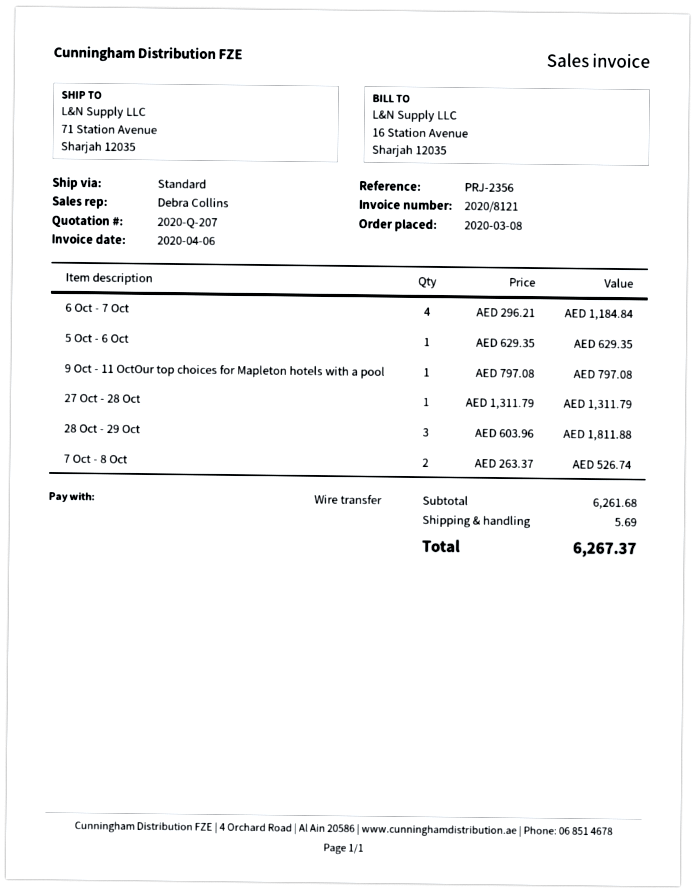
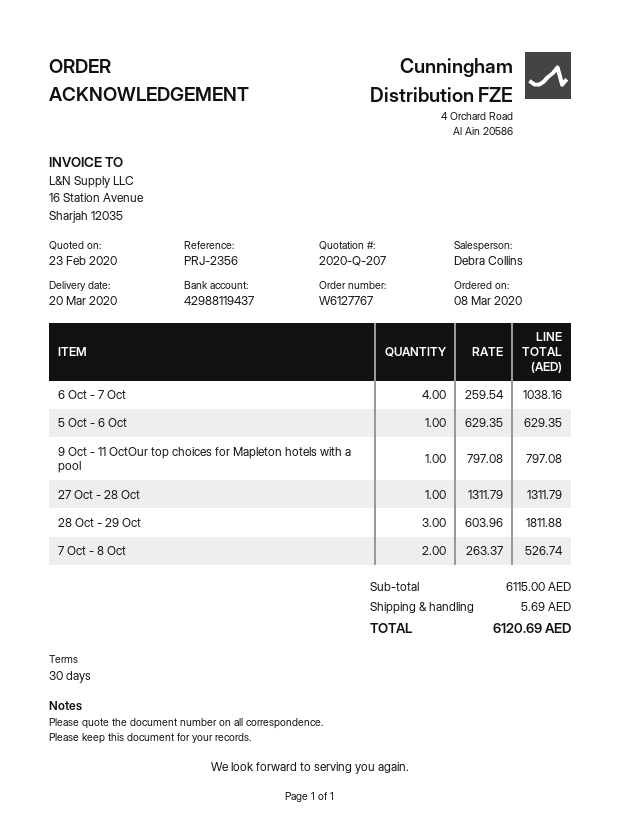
6 Oct - 7 Oct: 4 x 296.21 = 1184.84 -> 4 x 259.54 = 1038.16
subtotal: 6261.68 -> 6115.00
total: 6267.37 -> 6120.69

